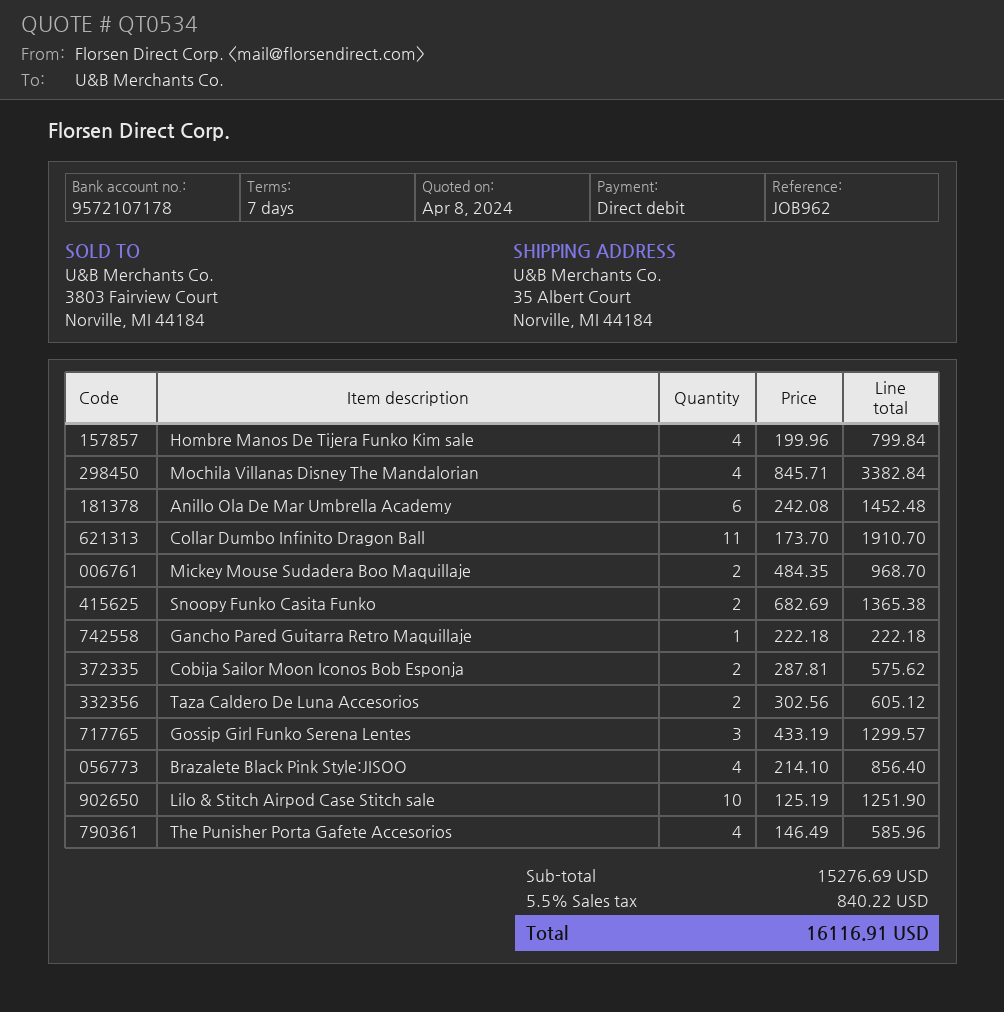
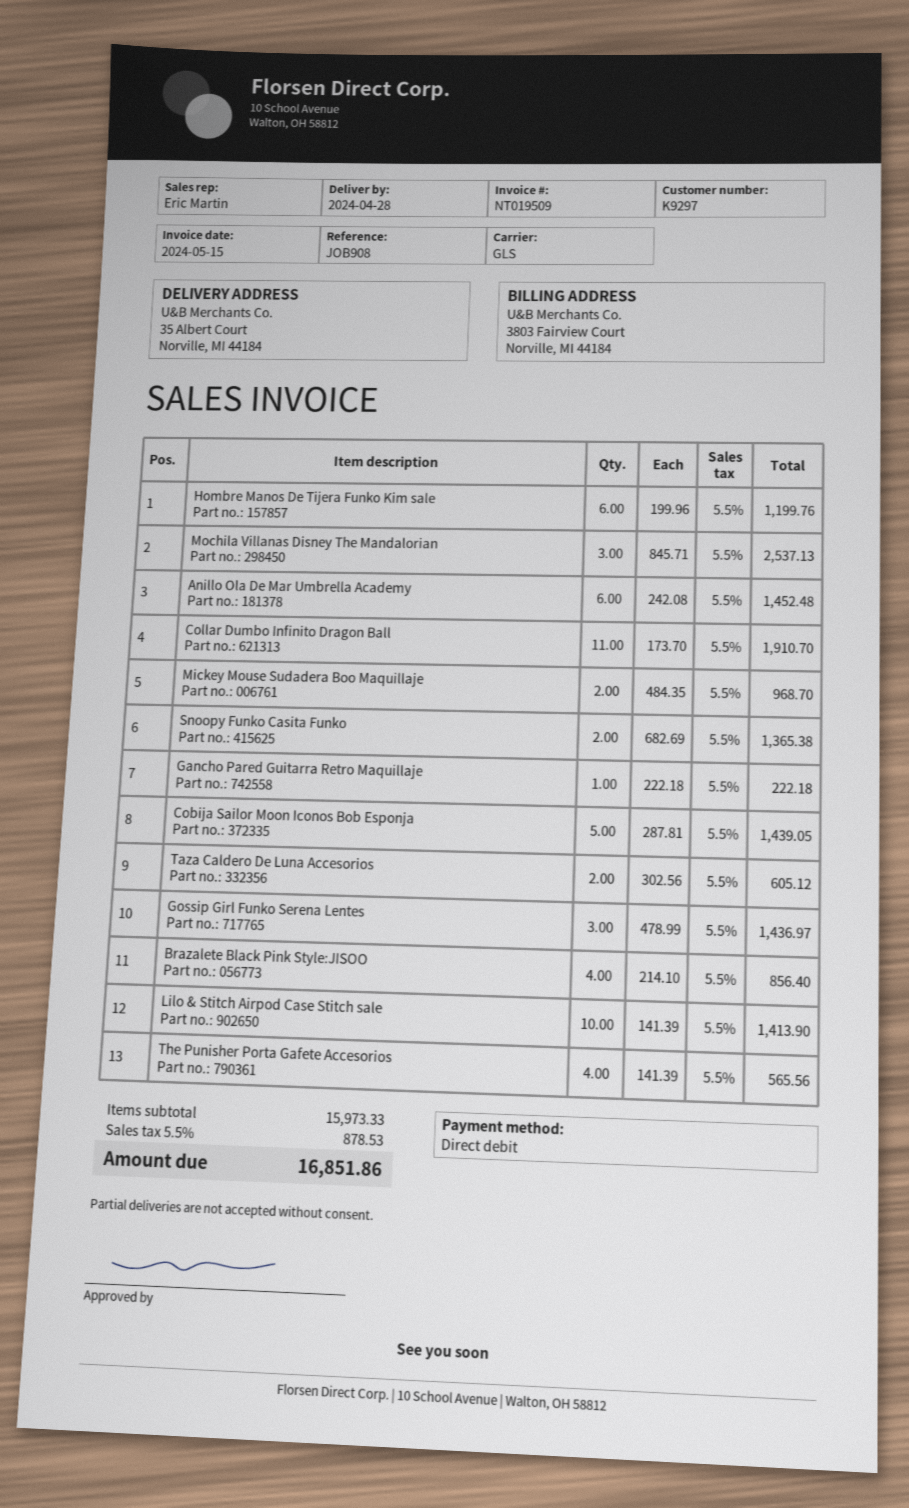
reference: JOB962 -> JOB908
Hombre Manos De Tijera Funko Kim sale: 4 x 199.96 = 799.84 -> 6 x 199.96 = 1199.76
Mochila Villanas Disney The Mandalorian: 4 x 845.71 = 3382.84 -> 3 x 845.71 = 2537.13
Cobija Sailor Moon Iconos Bob Esponja: 2 x 287.81 = 575.62 -> 5 x 287.81 = 1439.05
Gossip Girl Funko Serena Lentes: 3 x 433.19 = 1299.57 -> 3 x 478.99 = 1436.97
Lilo & Stitch Airpod Case Stitch sale: 10 x 125.19 = 1251.90 -> 10 x 141.39 = 1413.90
The Punisher Porta Gafete Accesorios: 4 x 146.49 = 585.96 -> 4 x 141.39 = 565.56
subtotal: 15276.69 -> 15973.33
tax: 5.5% = 840.22 -> 5.5% = 878.53
total: 16116.91 -> 16851.86

